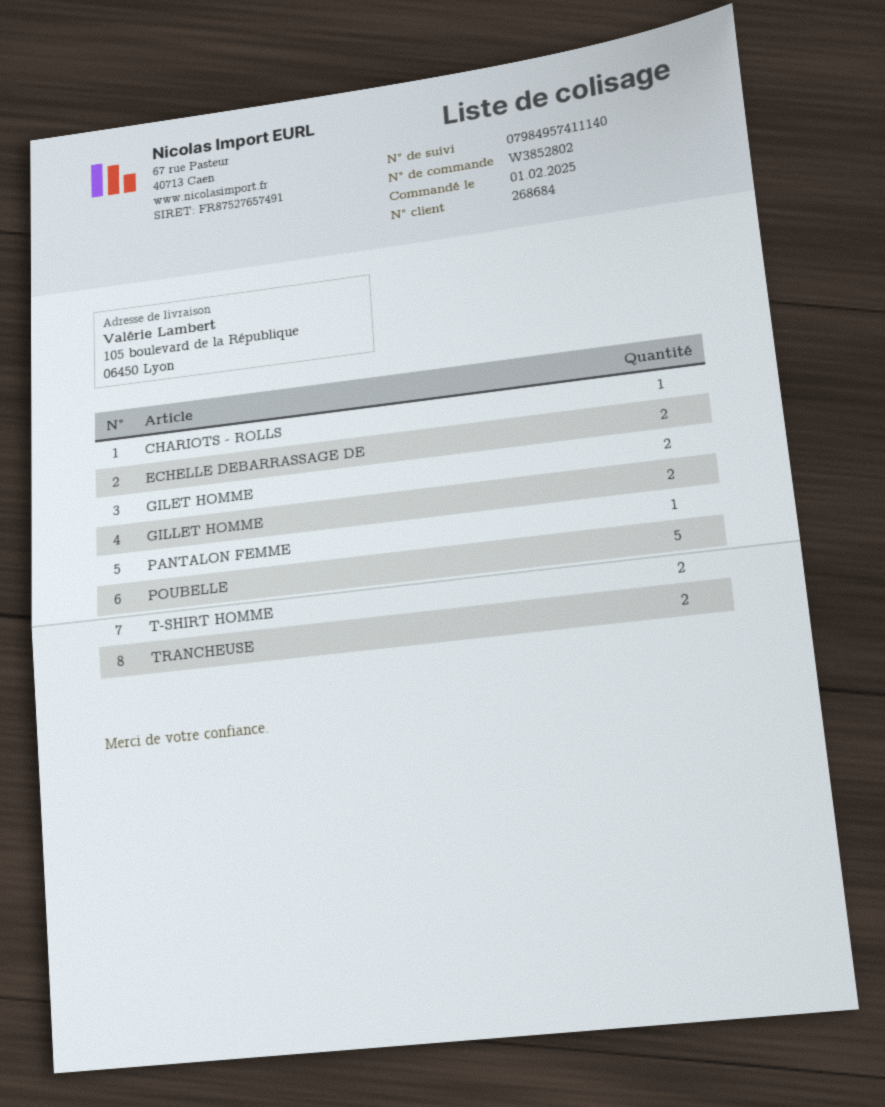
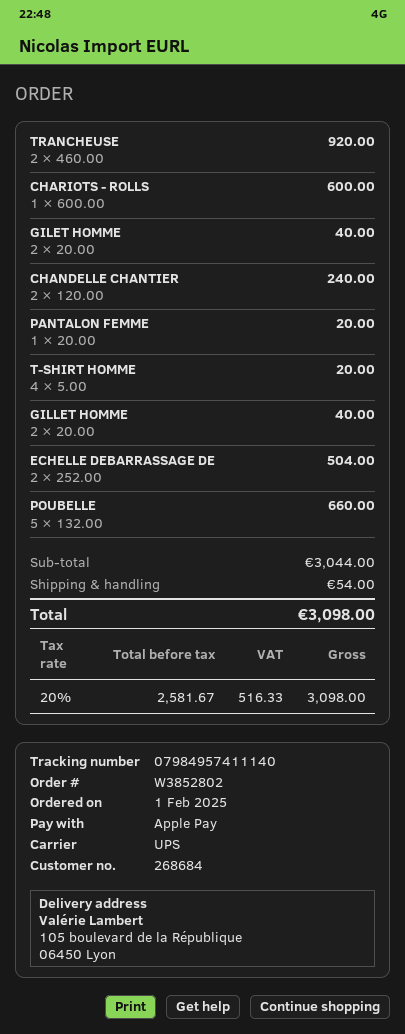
T-SHIRT HOMME: 2 -> 4
CHANDELLE CHANTIER: none -> 2

